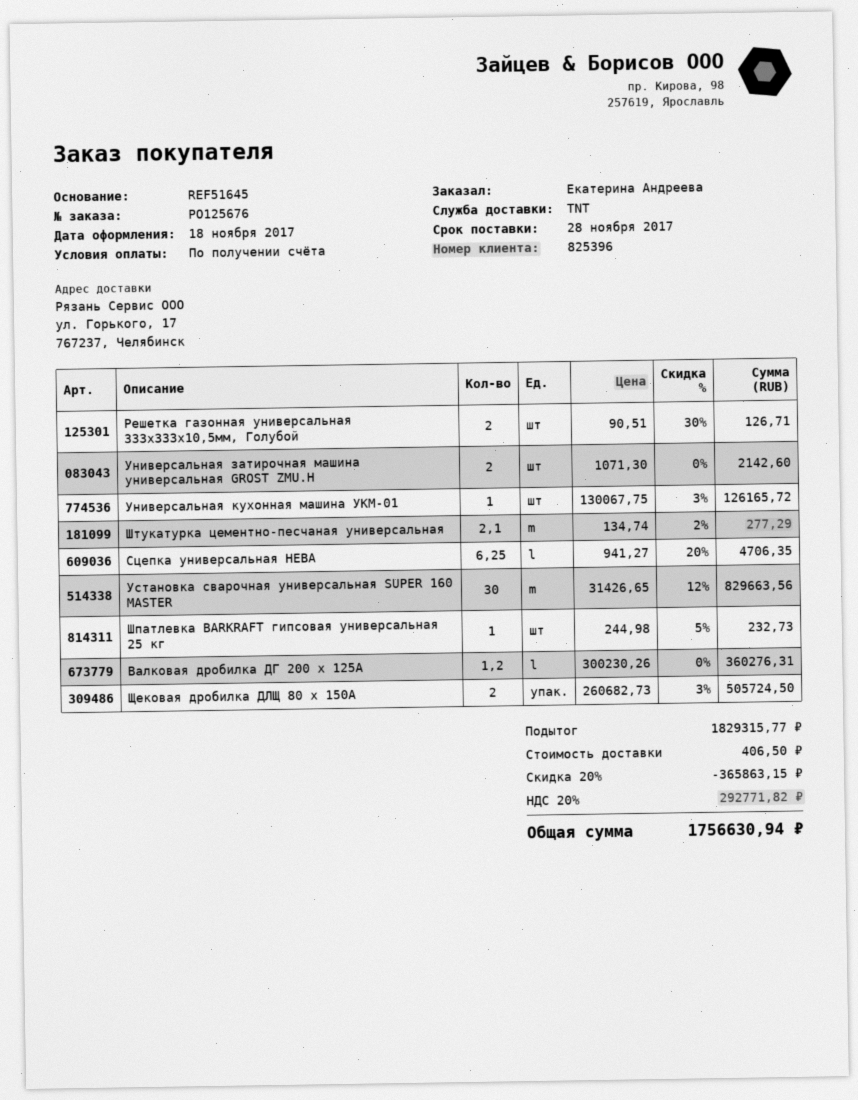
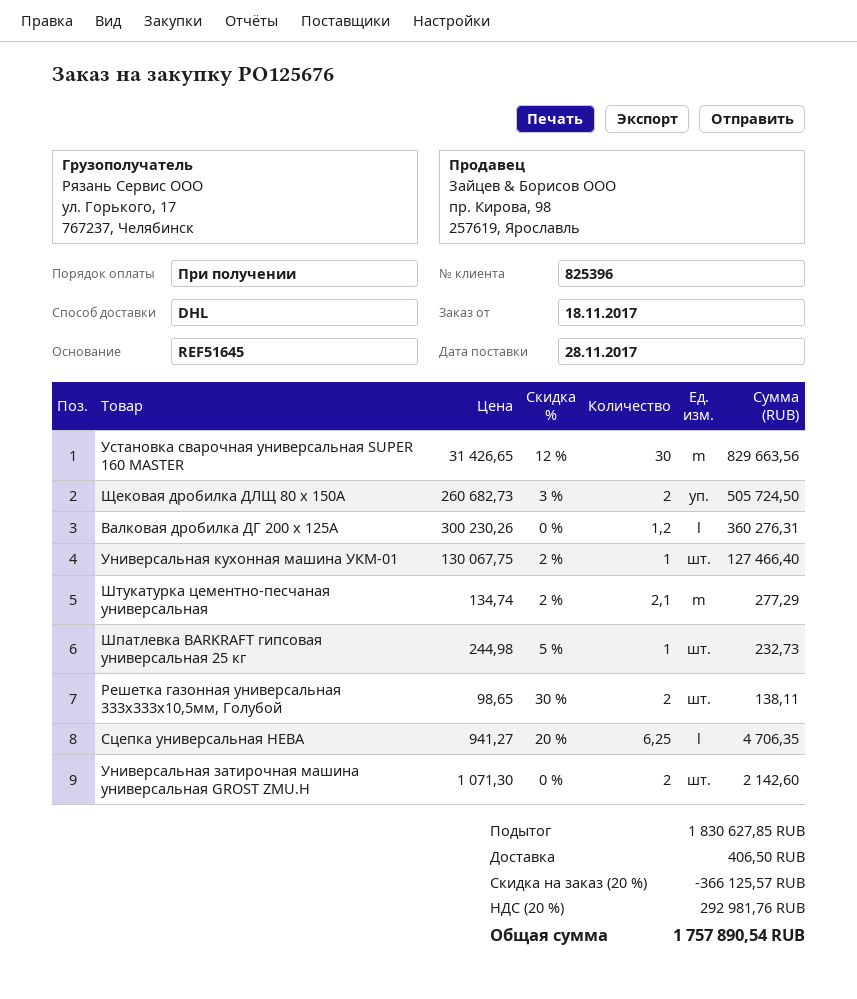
shipping method: TNT -> DHL
Решетка газонная универсальная 333х333х10,5мм, Голубой: 2 x 90.51 - 30% = 126.71 -> 2 x 98.65 - 30% = 138.11
Универсальная кухонная машина УКМ-01: 1 x 130067.75 - 3% = 126165.72 -> 1 x 130067.75 - 2% = 127466.40
subtotal: 1829315.77 -> 1830627.85
discount: 20% = 365863.15 -> 20% = 366125.57
tax: 20% = 292771.82 -> 20% = 292981.76
total: 1756630.94 -> 1757890.54

